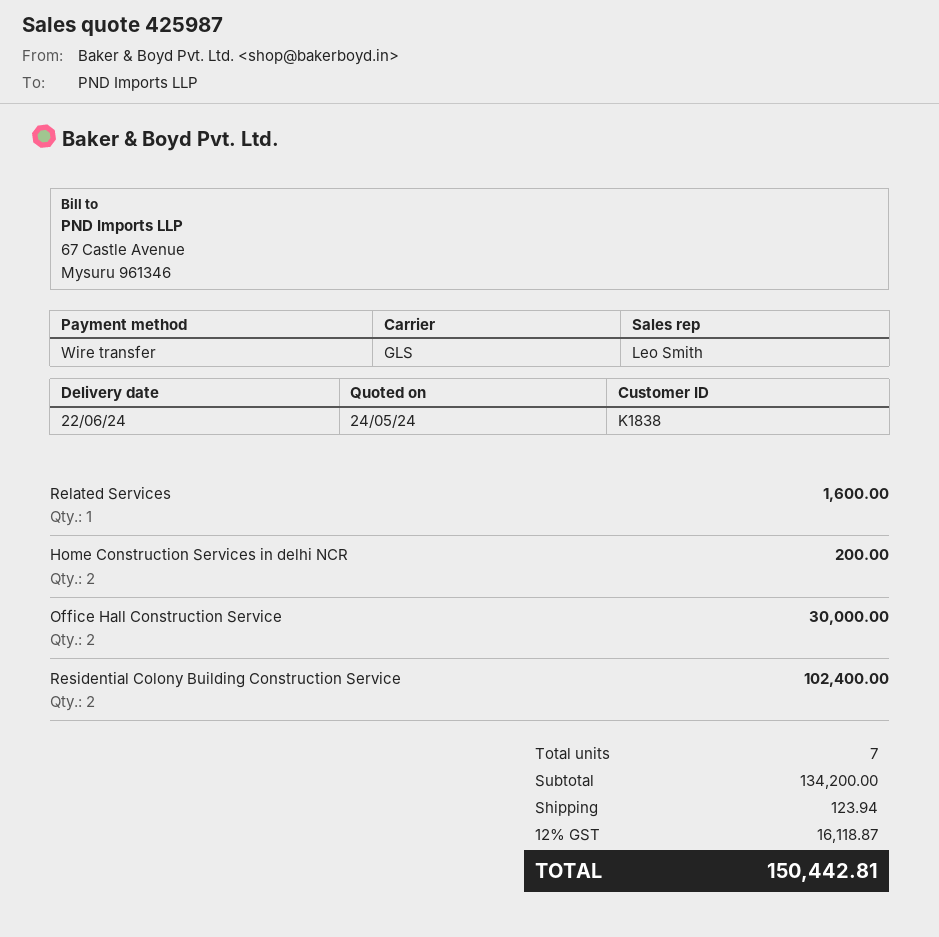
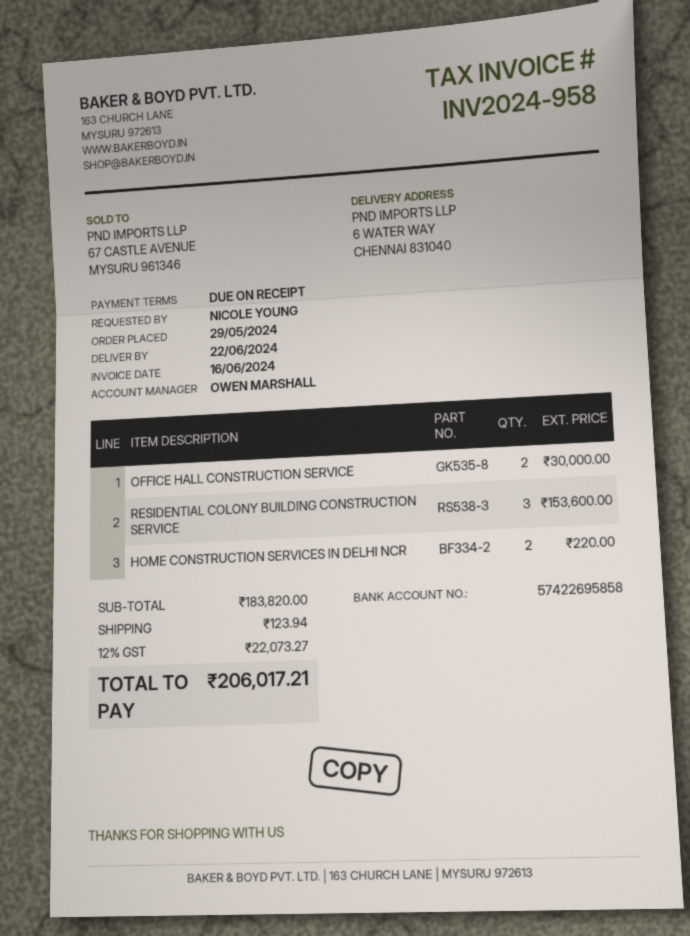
sales rep: Leo Smith -> OWEN MARSHALL
Related Services: 1 for 1600.00 -> none
Home Construction Services in delhi NCR: 2 for 200.00 -> 2 for 220.00
Residential Colony Building Construction Service: 2 for 102400.00 -> 3 for 153600.00
subtotal: 134200.00 -> 183820.00
tax: 12% = 16118.87 -> 12% = 22073.27
total: 150442.81 -> 206017.21

